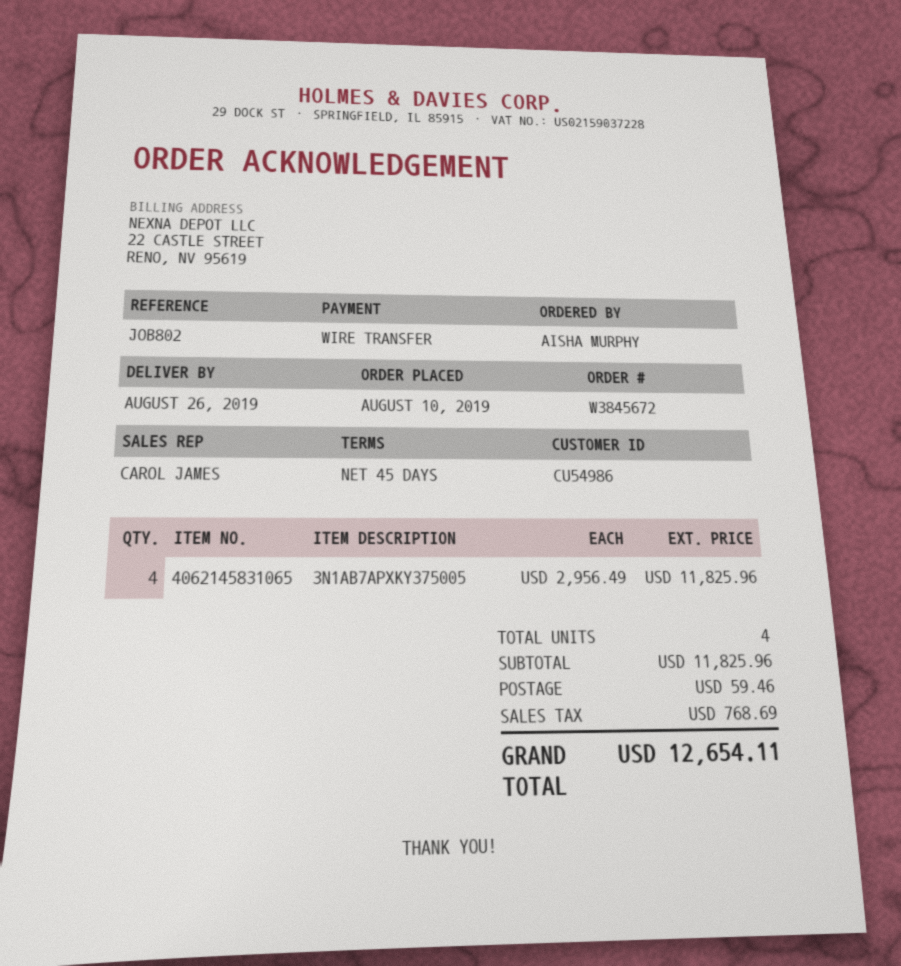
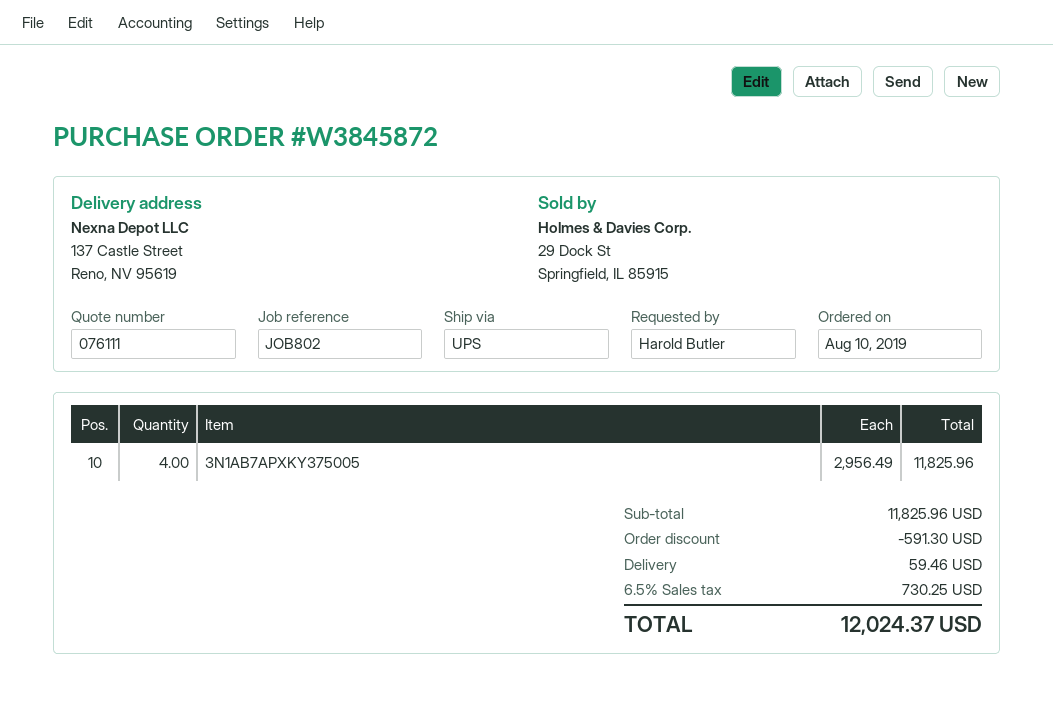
order number: W3845672 -> W3845872
ordered by: AISHA MURPHY -> Harold Butler
discount: none -> 591.30
tax: 768.69 -> 730.25
total: 12654.11 -> 12024.37

